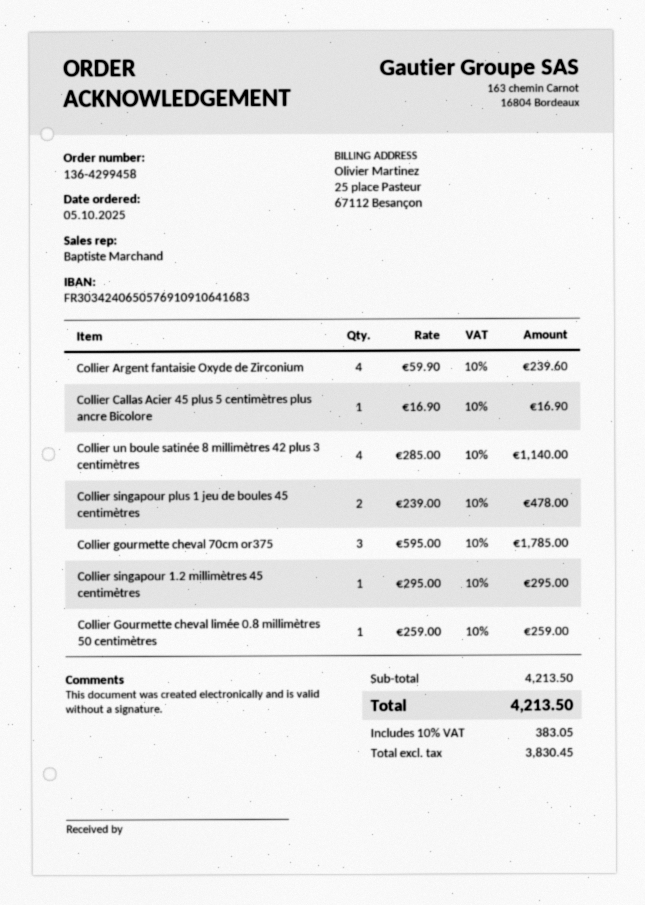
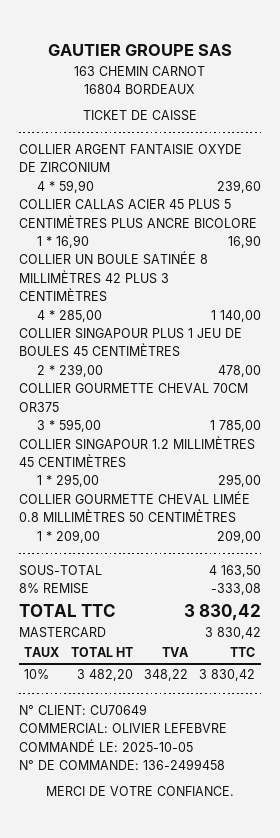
order number: 136-4299458 -> 136-2499458
sales rep: Baptiste Marchand -> OLIVIER LEFEBVRE
Collier Gourmette cheval limée 0.8 millimètres 50 centimètres: 1 x 259.00 = 259.00 -> 1 x 209.00 = 209.00
subtotal: 4213.50 -> 4163.50
discount: none -> 8% = 333.08
net: 3830.45 -> 3482.20
tax: 10% = 383.05 -> 10% = 348.22
total: 4213.50 -> 3830.42

